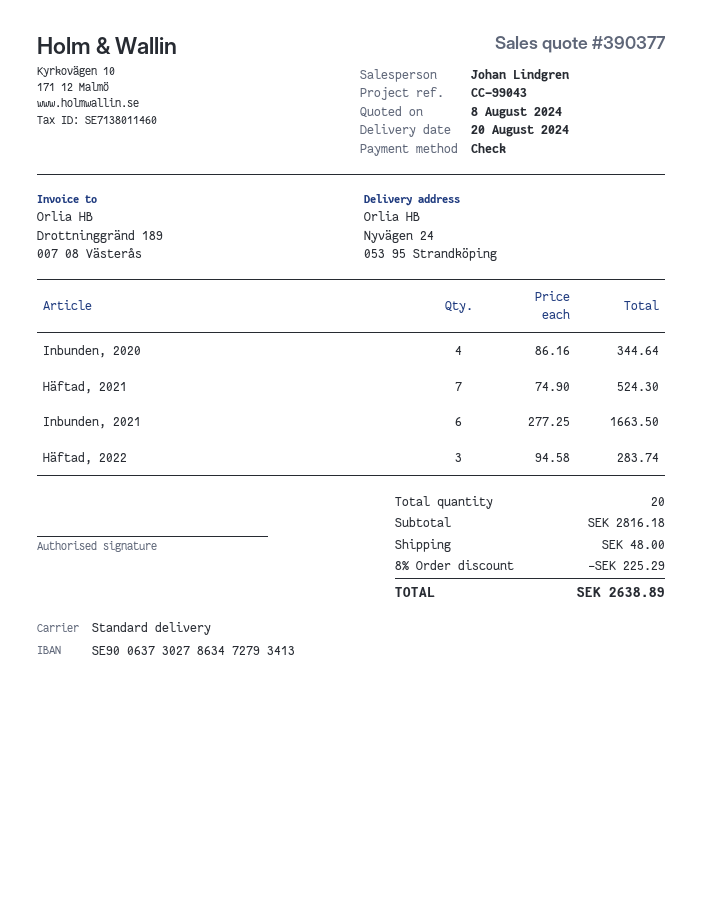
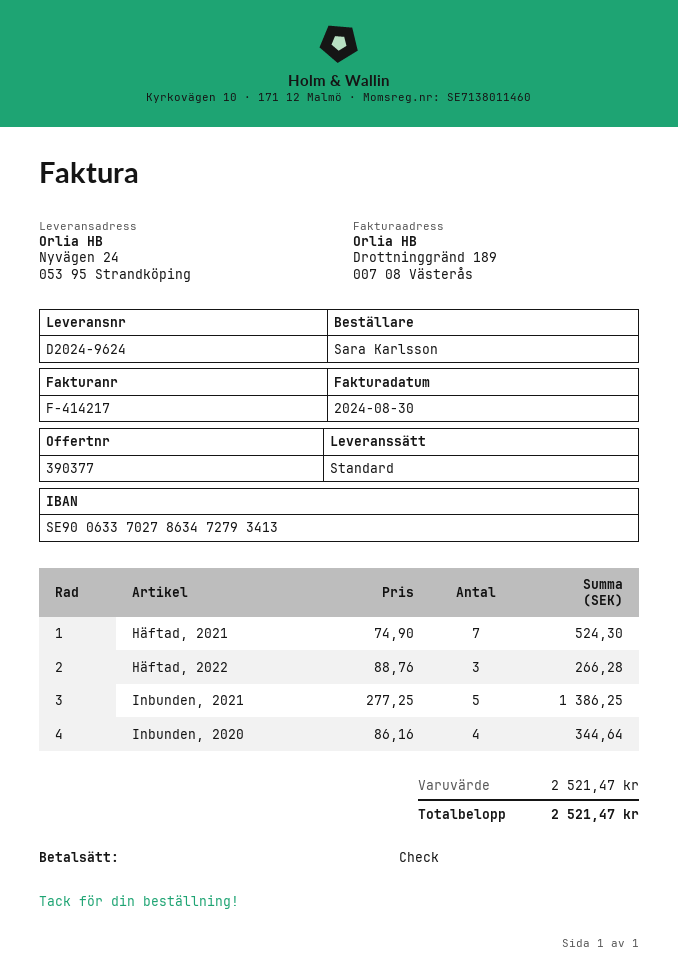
bank account: SE9006373027863472793413 -> SE9006337027863472793413
Inbunden, 2021: 6 x 277.25 = 1663.50 -> 5 x 277.25 = 1386.25
Häftad, 2022: 3 x 94.58 = 283.74 -> 3 x 88.76 = 266.28
subtotal: 2816.18 -> 2521.47
discount: 8% = 225.29 -> none
shipping: 48.00 -> none
total: 2638.89 -> 2521.47

